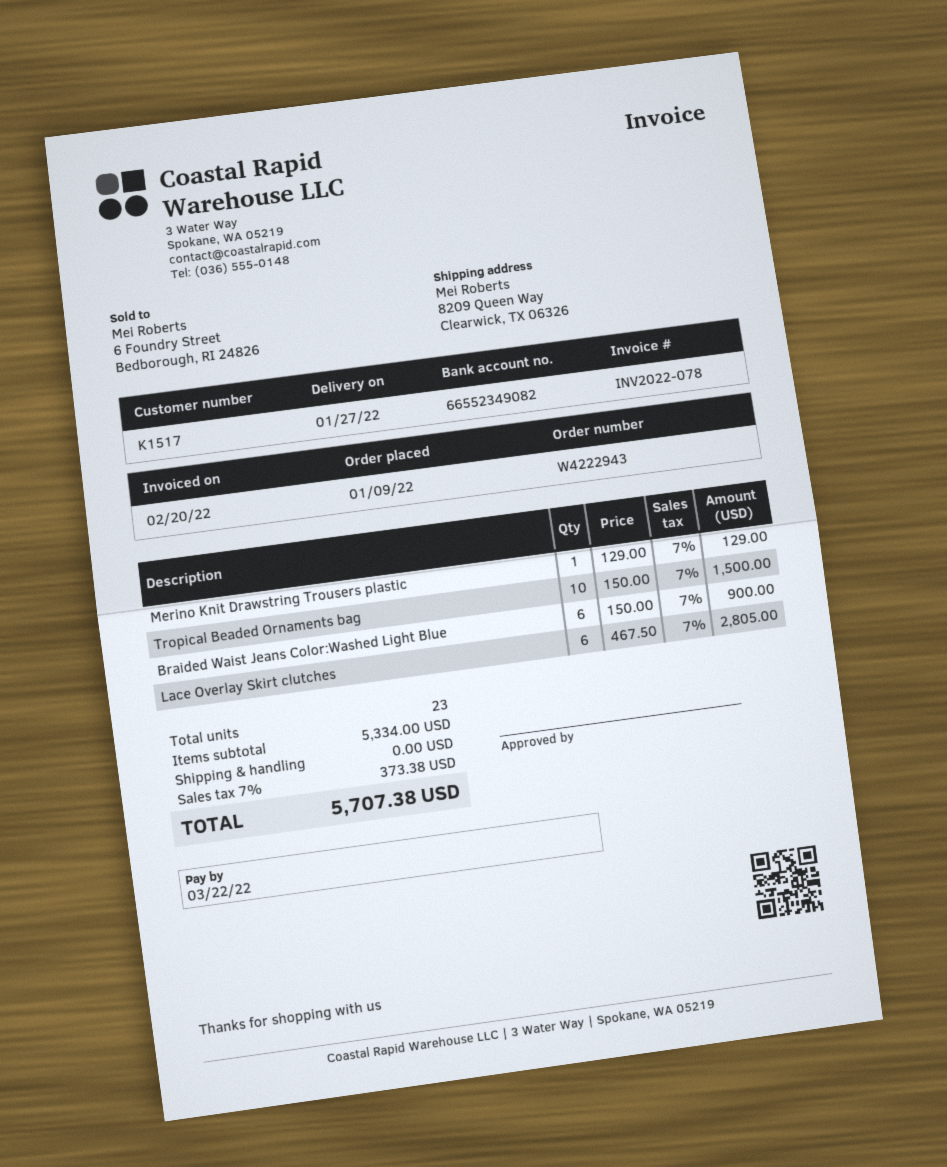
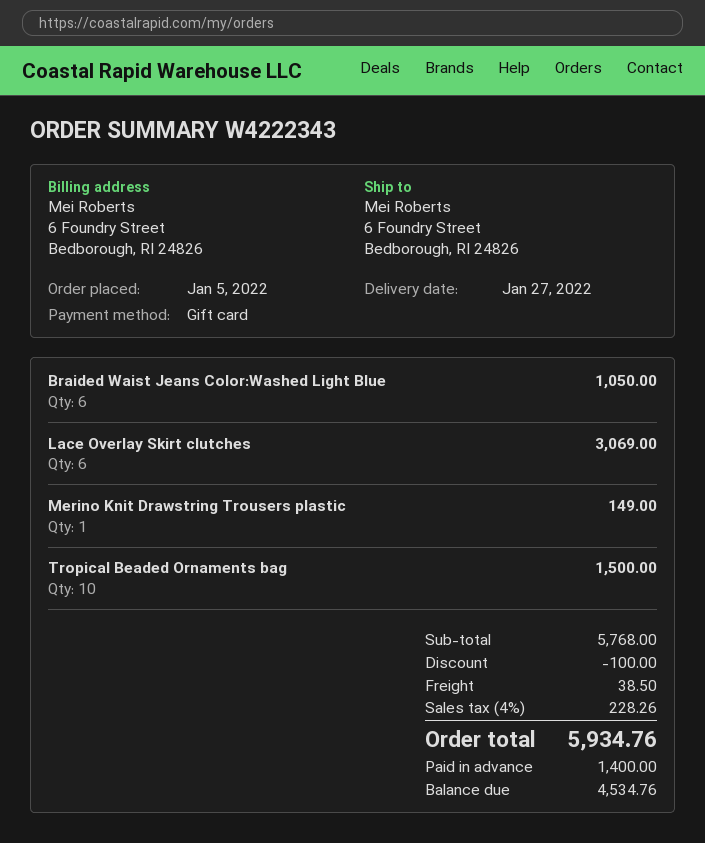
order number: W4222943 -> W4222343
order date: 2022-01-09 -> 2022-01-05
ship to: 8209 Queen Way, Clearwick, TX 06326 -> 6 Foundry Street, Bedborough, RI 24826
Merino Knit Drawstring Trousers plastic: 1 for 129.00 -> 1 for 149.00
Braided Waist Jeans Color:Washed Light Blue: 6 for 900.00 -> 6 for 1050.00
Lace Overlay Skirt clutches: 6 for 2805.00 -> 6 for 3069.00
subtotal: 5334.00 -> 5768.00
discount: none -> 100.00
shipping: 0.00 -> 38.50
tax: 7% = 373.38 -> 4% = 228.26
total: 5707.38 -> 5934.76

